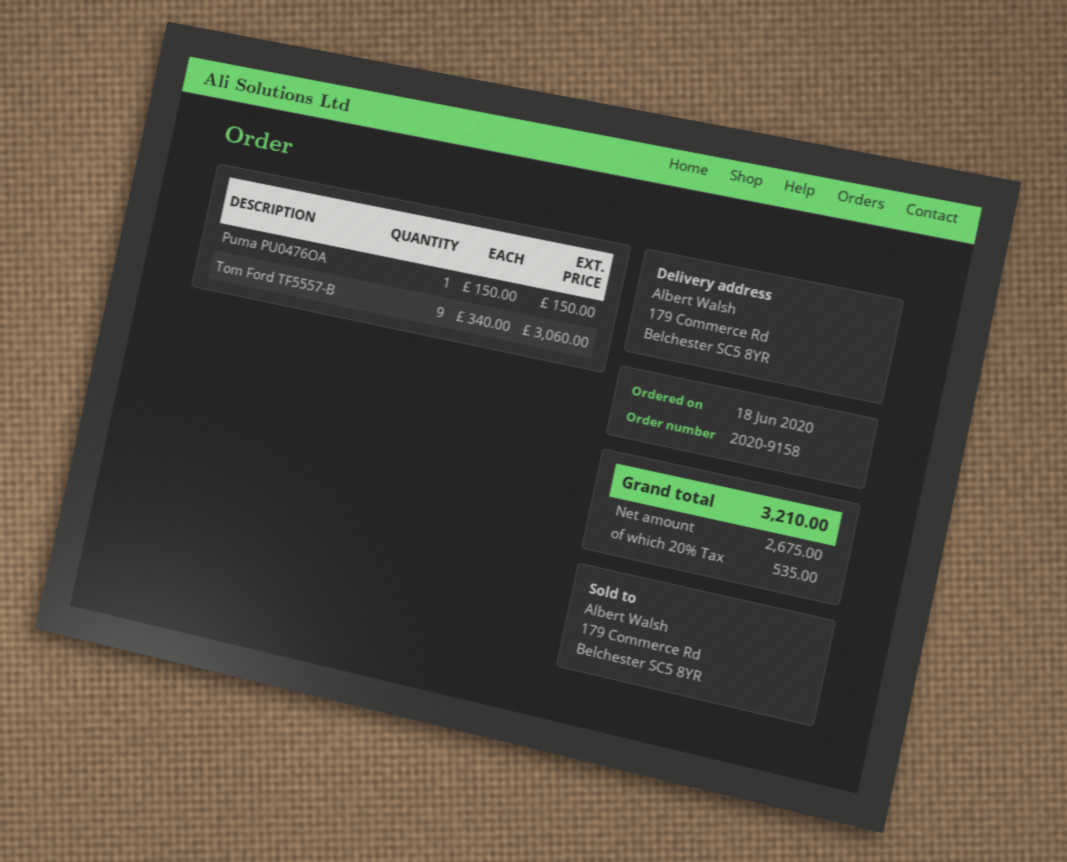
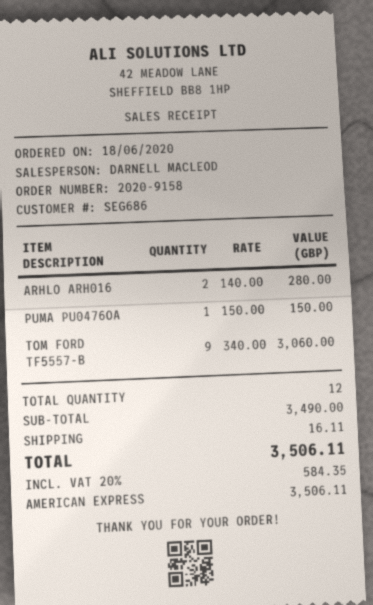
ARHLO ARH016: none -> 2 x 140.00 = 280.00
shipping: none -> 16.11
tax: 20% = 535.00 -> 20% = 584.35
total: 3210.00 -> 3506.11

